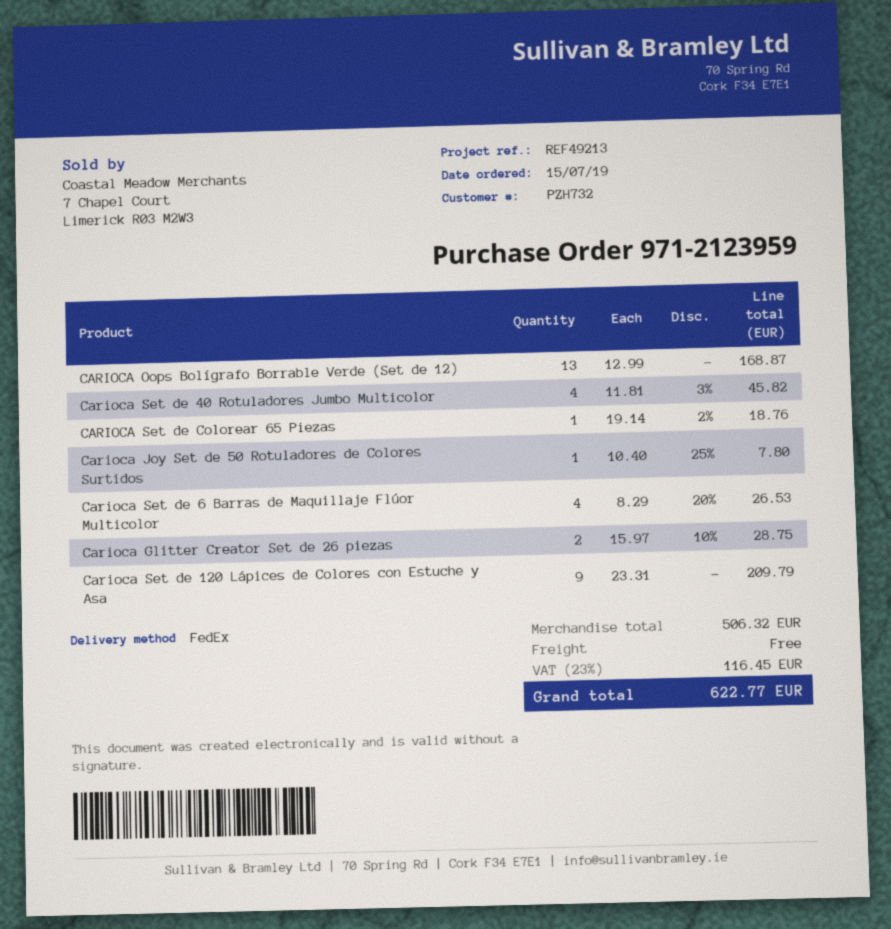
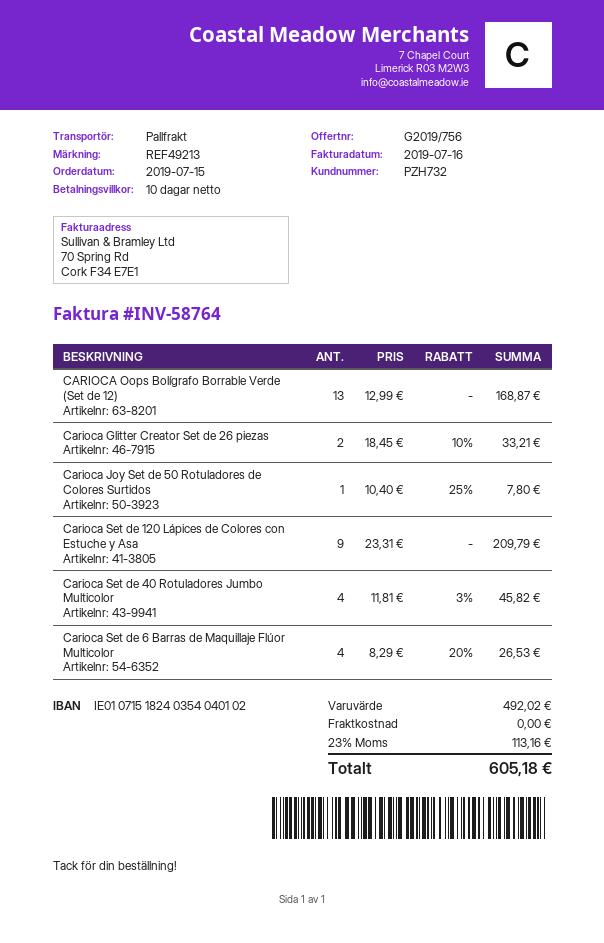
shipping method: FedEx -> pallet freight
CARIOCA Set de Colorear 65 Piezas: 1 x 19.14 - 2% = 18.76 -> none
Carioca Glitter Creator Set de 26 piezas: 2 x 15.97 - 10% = 28.75 -> 2 x 18.45 - 10% = 33.21
subtotal: 506.32 -> 492.02
tax: 23% = 116.45 -> 23% = 113.16
total: 622.77 -> 605.18

